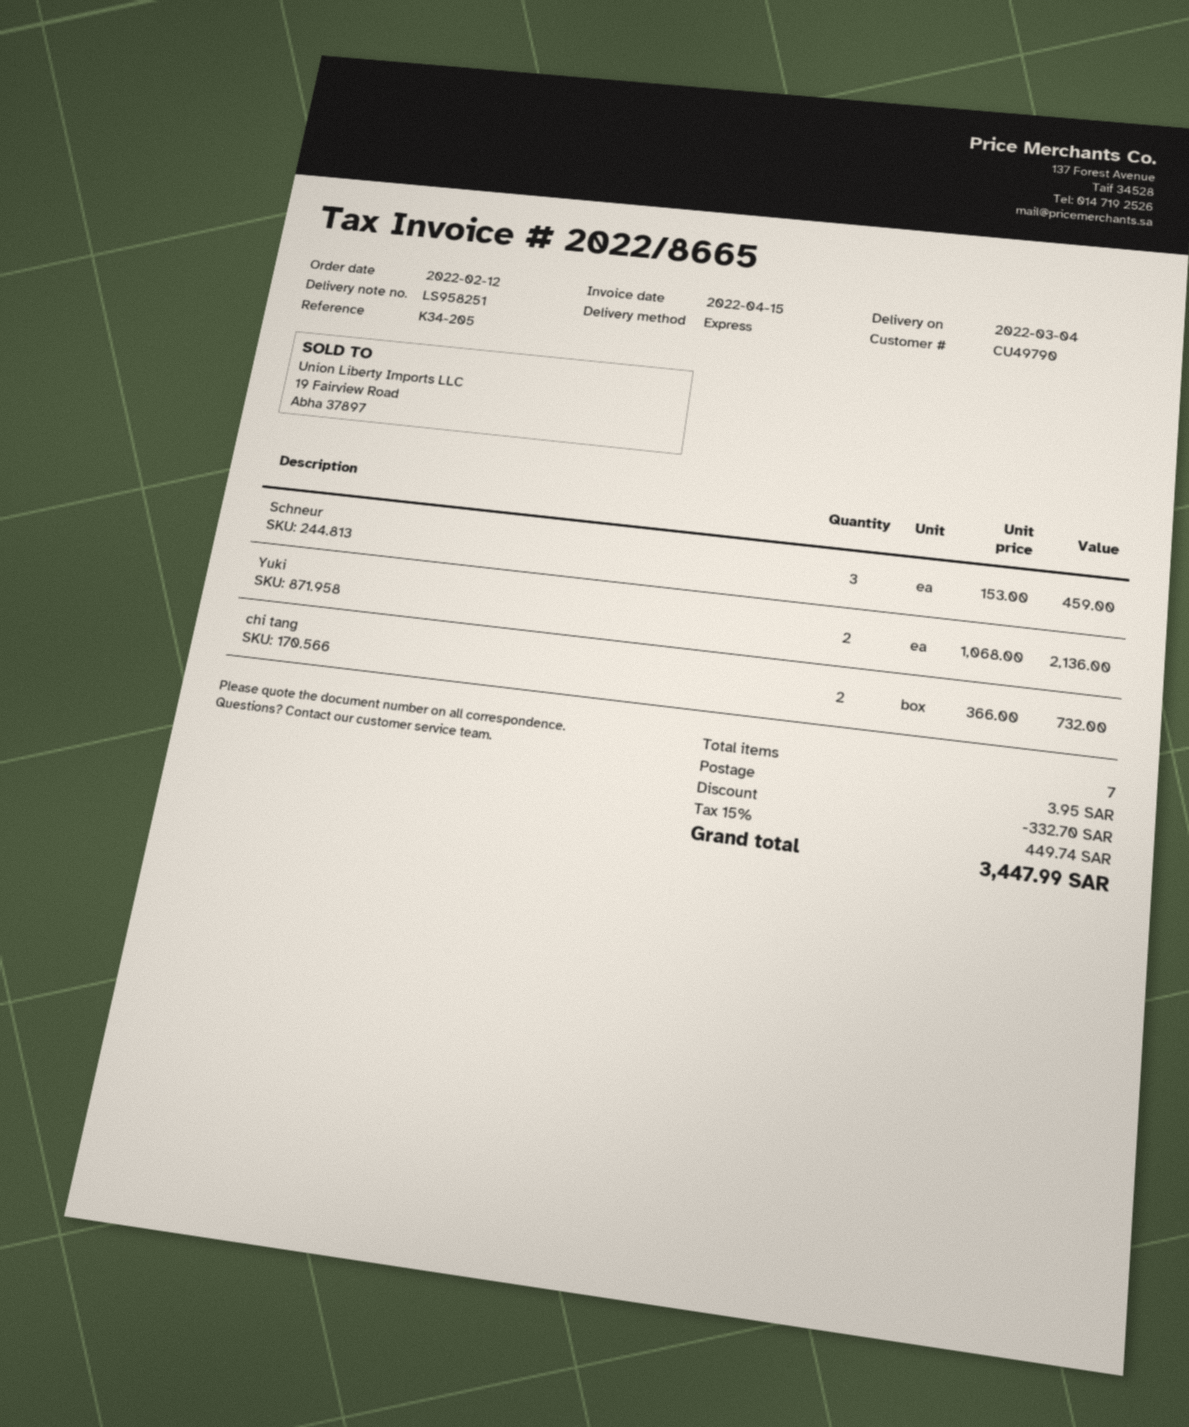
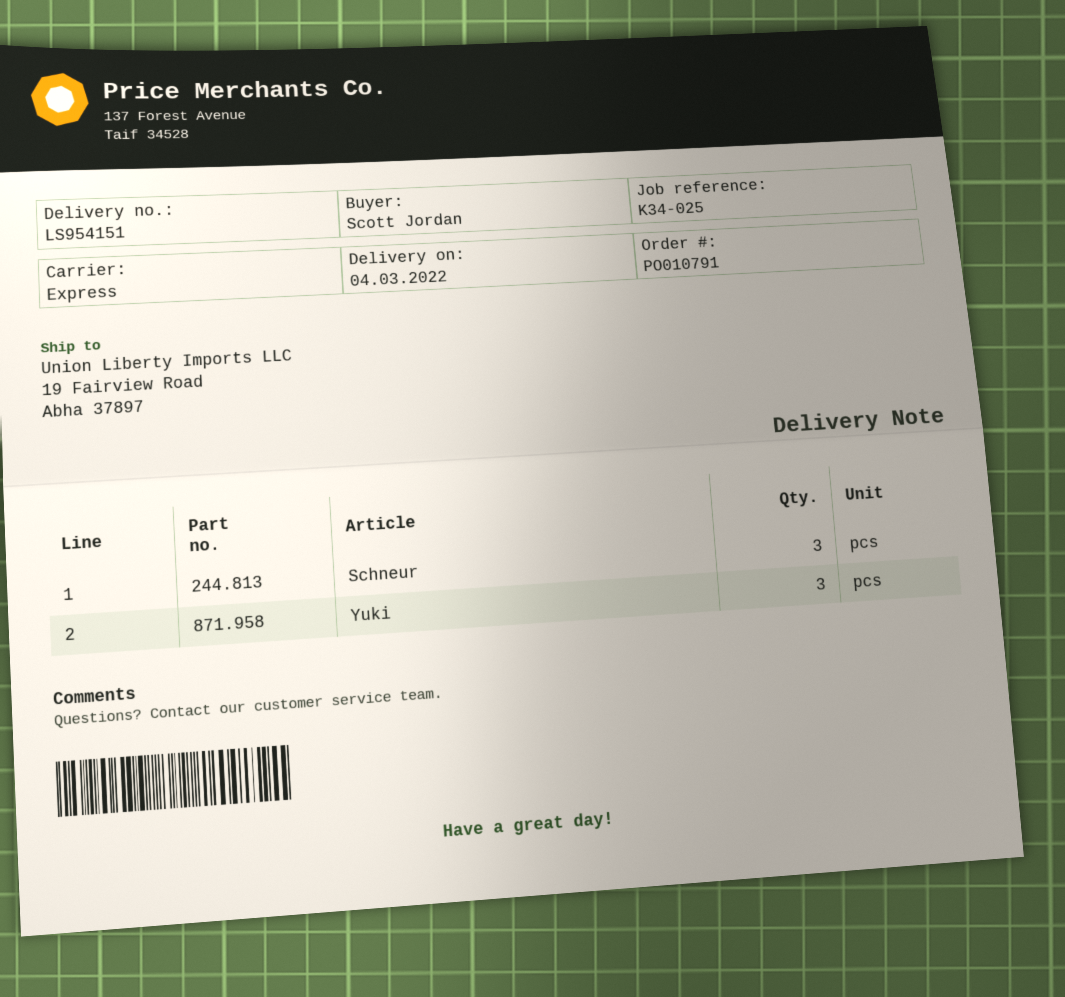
delivery note number: LS958251 -> LS954151
reference: K34-205 -> K34-025
Yuki: 2 -> 3
chi tang: 2 -> none

